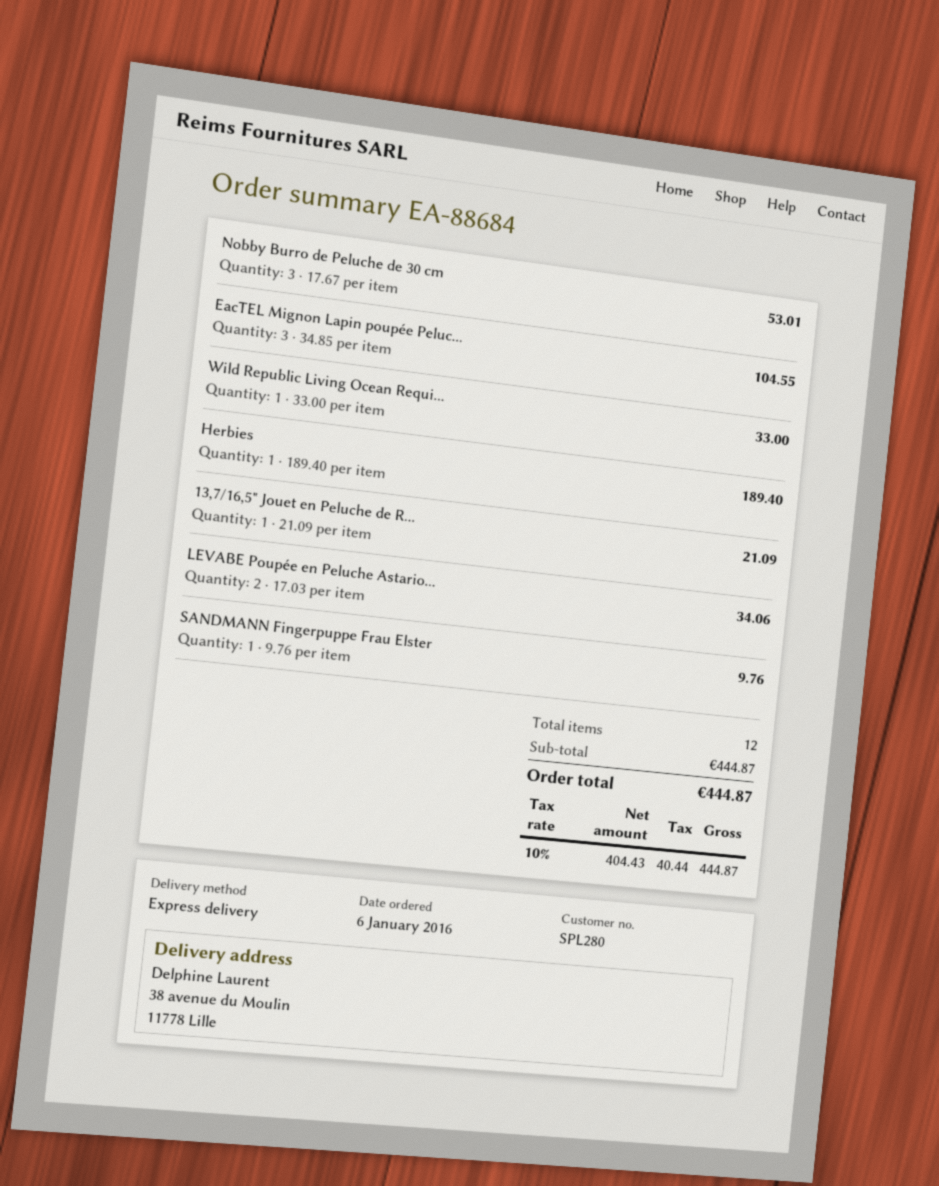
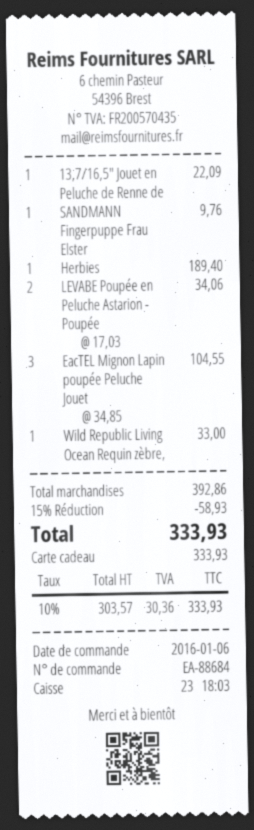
Nobby Burro de Peluche de 30 cm: 3 x 17.67 = 53.01 -> none
13,7/16,5" Jouet en Peluche de R...: 1 x 21.09 = 21.09 -> 1 x 22.09 = 22.09
subtotal: 444.87 -> 392.86
discount: none -> 15% = 58.93
net: 404.43 -> 303.57
tax: 10% = 40.44 -> 10% = 30.36
total: 444.87 -> 333.93

